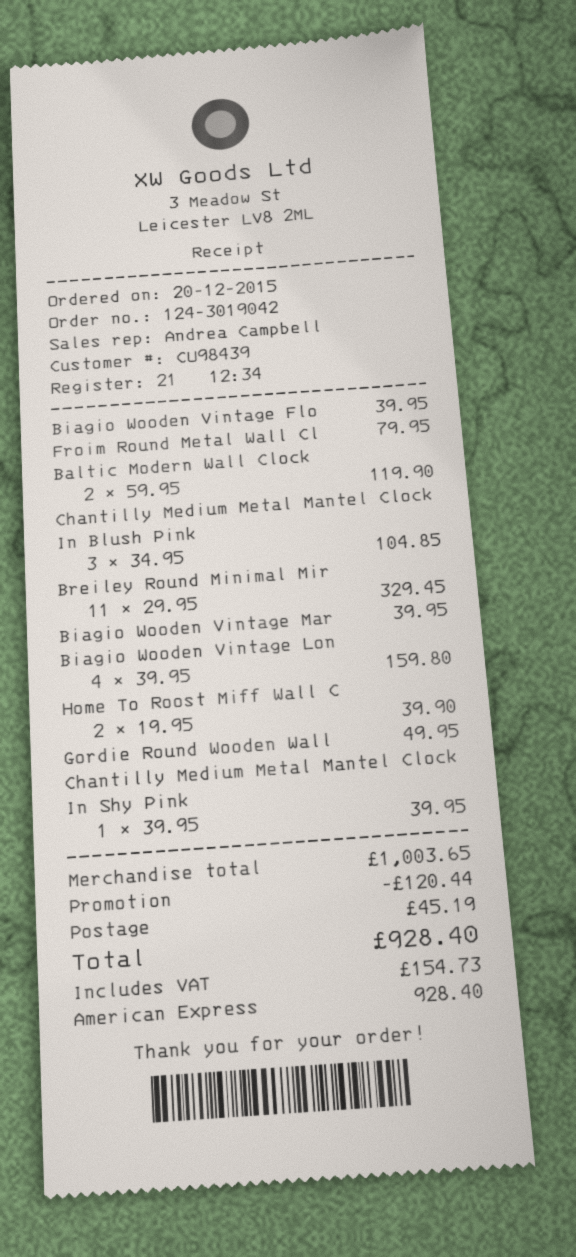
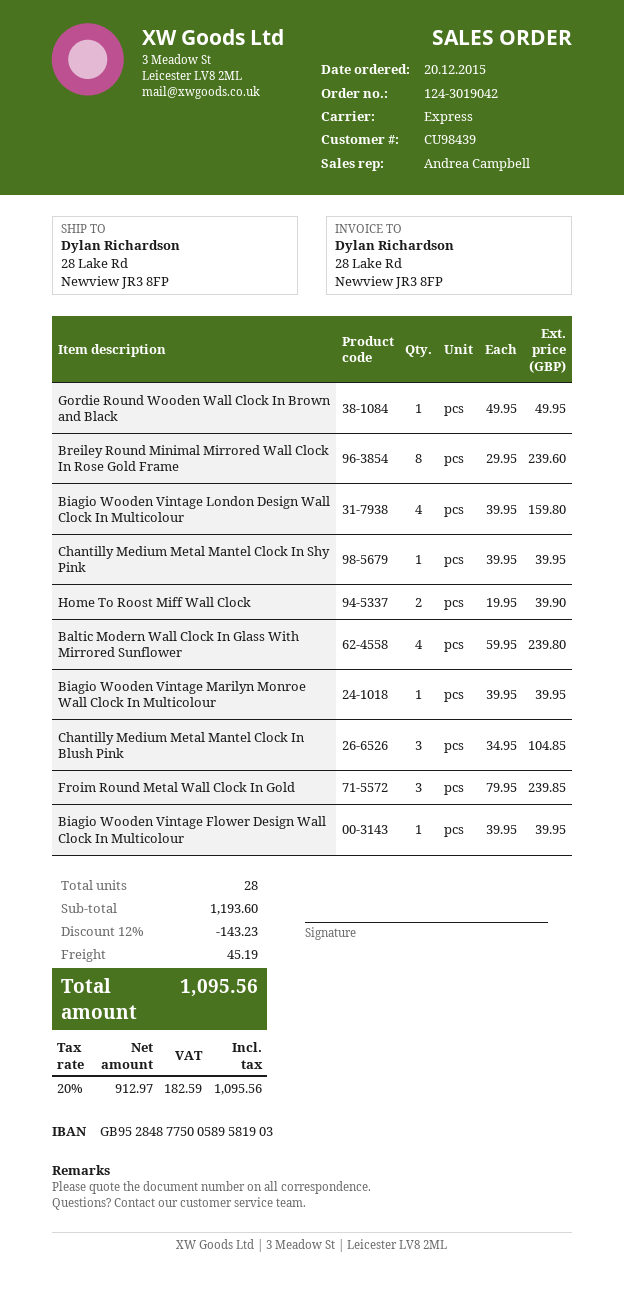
Froim Round Metal Wall Cl: 1 x 79.95 = 79.95 -> 3 x 79.95 = 239.85
Baltic Modern Wall Clock: 2 x 59.95 = 119.90 -> 4 x 59.95 = 239.80
Breiley Round Minimal Mir: 11 x 29.95 = 329.45 -> 8 x 29.95 = 239.60
subtotal: 1003.65 -> 1193.60
discount: 120.44 -> 143.23
tax: 154.73 -> 182.59
total: 928.40 -> 1095.56

